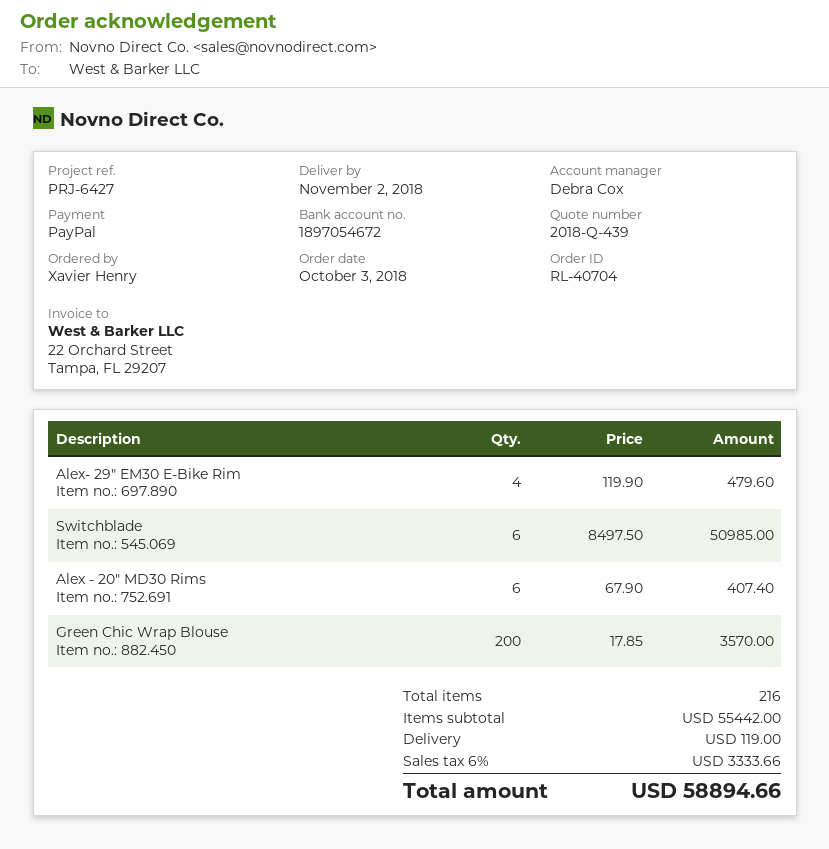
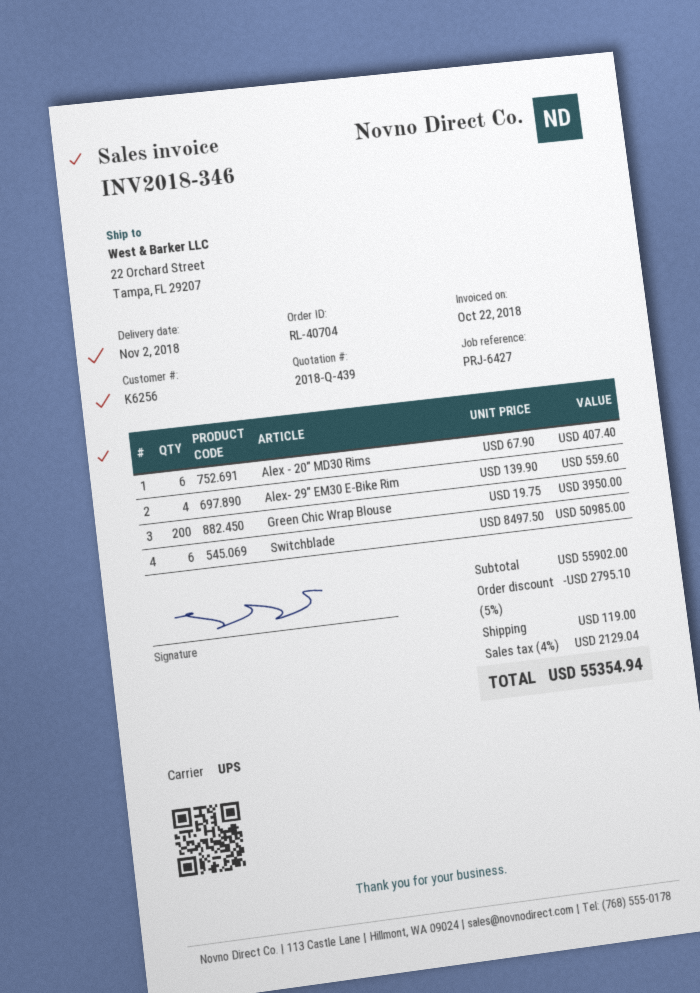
Alex- 29" EM30 E-Bike Rim: 4 x 119.90 = 479.60 -> 4 x 139.90 = 559.60
Green Chic Wrap Blouse: 200 x 17.85 = 3570.00 -> 200 x 19.75 = 3950.00
subtotal: 55442.00 -> 55902.00
discount: none -> 5% = 2795.10
tax: 6% = 3333.66 -> 4% = 2129.04
total: 58894.66 -> 55354.94

